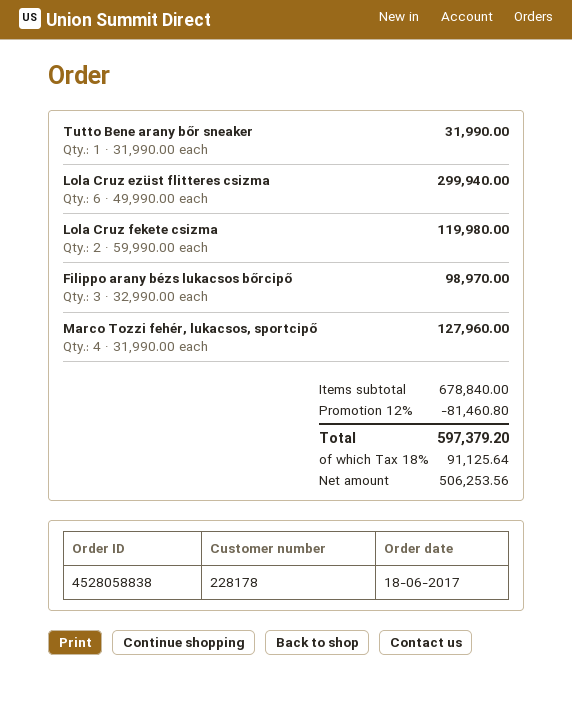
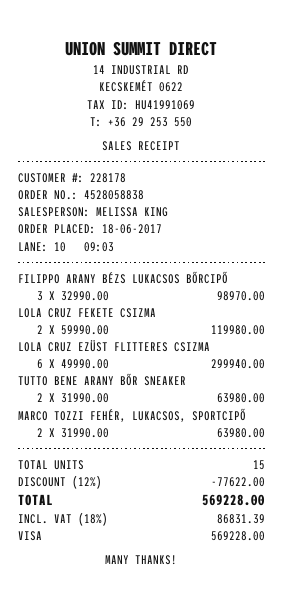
Tutto Bene arany bőr sneaker: 1 x 31990.00 = 31990.00 -> 2 x 31990.00 = 63980.00
Marco Tozzi fehér, lukacsos, sportcipő: 4 x 31990.00 = 127960.00 -> 2 x 31990.00 = 63980.00
discount: 12% = 81460.80 -> 12% = 77622.00
tax: 18% = 91125.64 -> 18% = 86831.39
total: 597379.20 -> 569228.00

